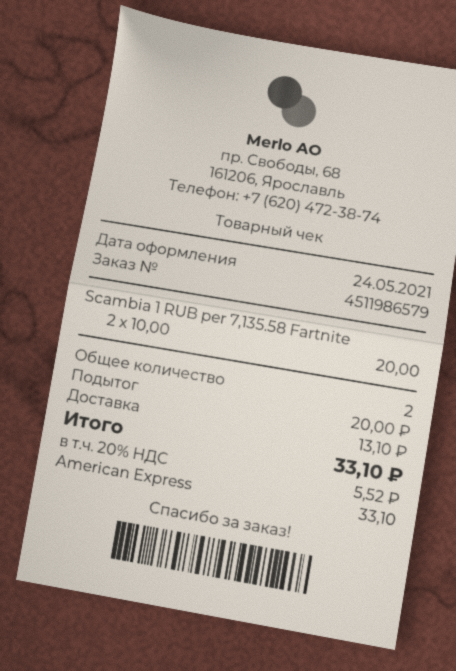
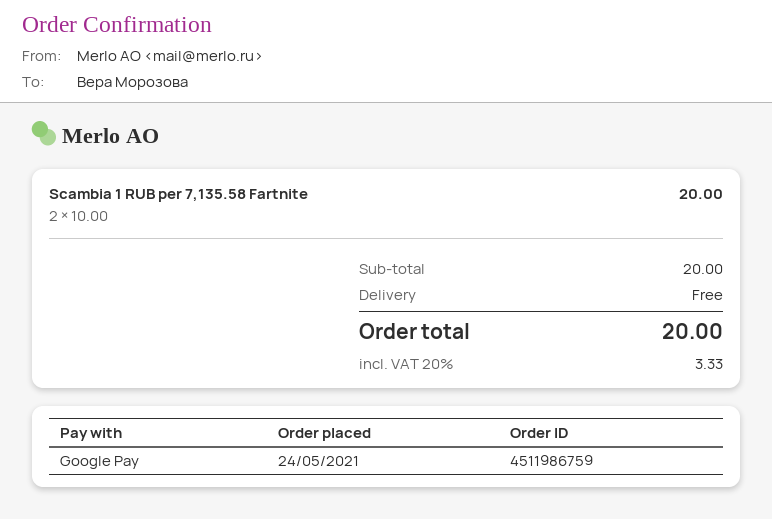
order number: 4511986579 -> 4511986759
payment method: American Express -> Google Pay
shipping: 13.10 -> 0.00
tax: 20% = 5.52 -> 20% = 3.33
total: 33.10 -> 20.00

